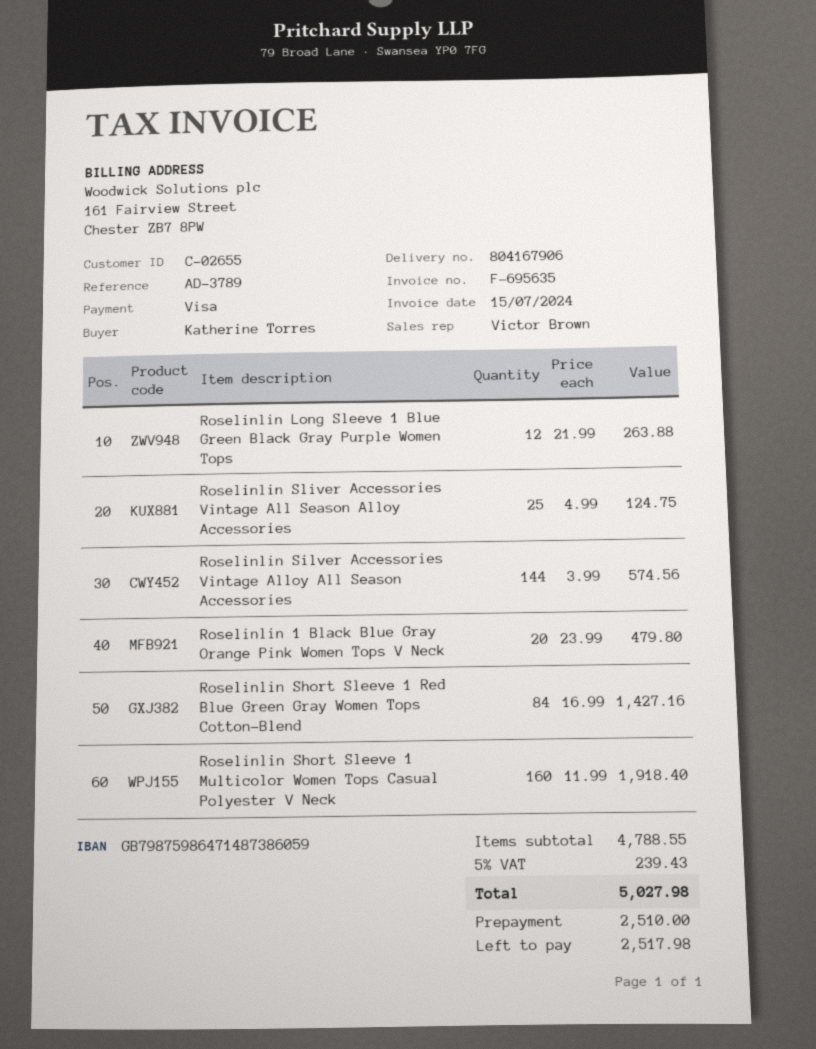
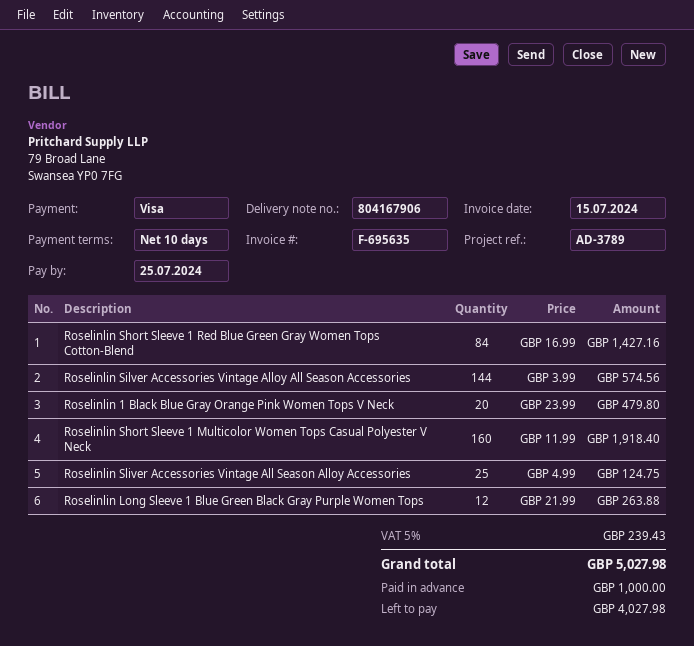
deposit: 2510.00 -> 1000.00
balance: 2517.98 -> 4027.98

